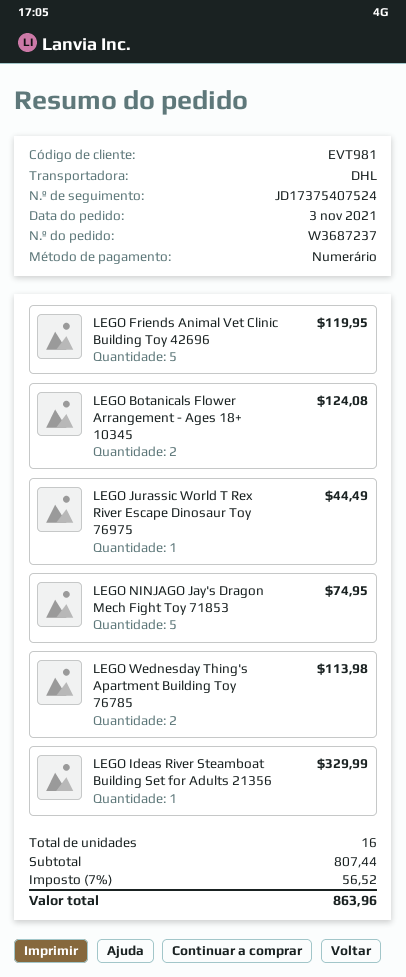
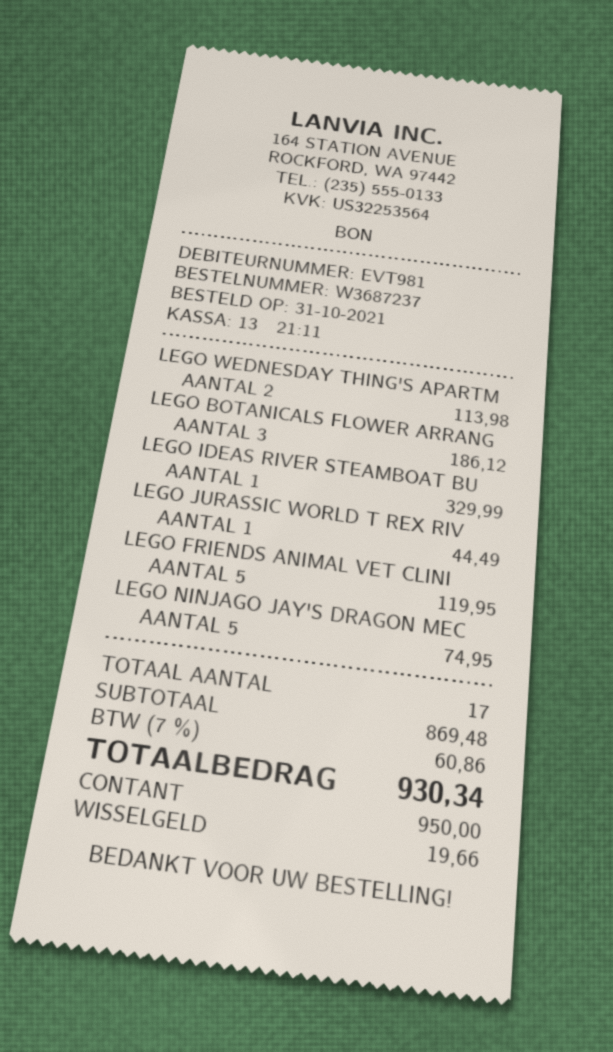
order date: 2021-11-03 -> 2021-10-31
LEGO Botanicals Flower Arrangement - Ages 18+ 10345: 2 for 124.08 -> 3 for 186.12
total quantity: 16 -> 17
subtotal: 807.44 -> 869.48
tax: 7% = 56.52 -> 7% = 60.86
total: 863.96 -> 930.34

